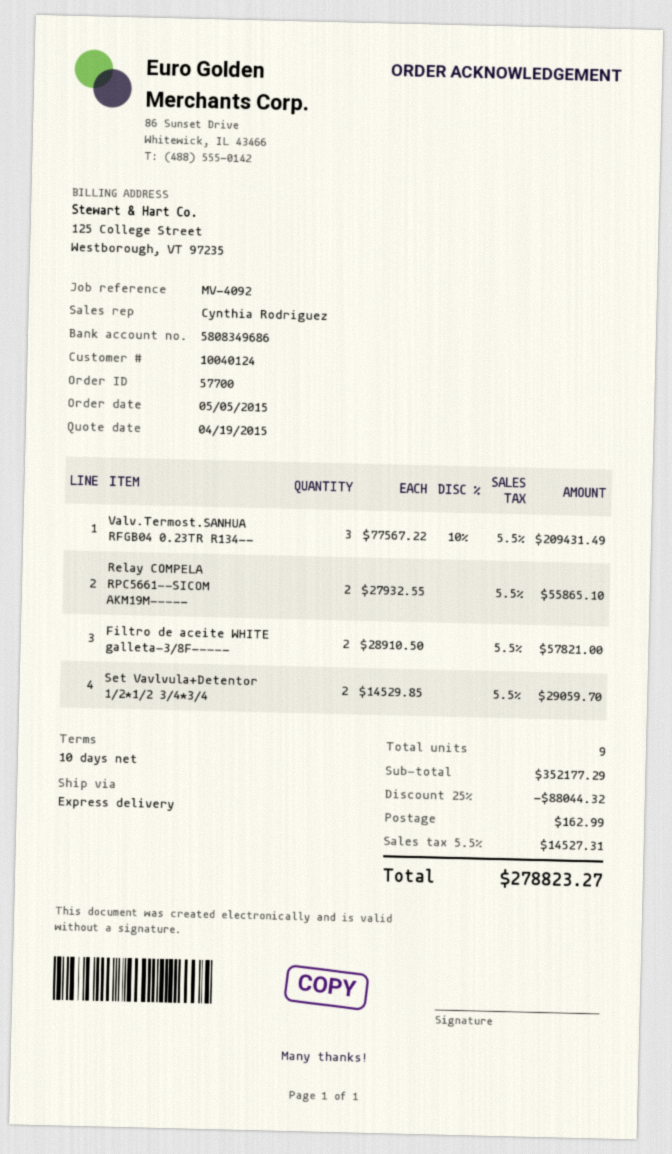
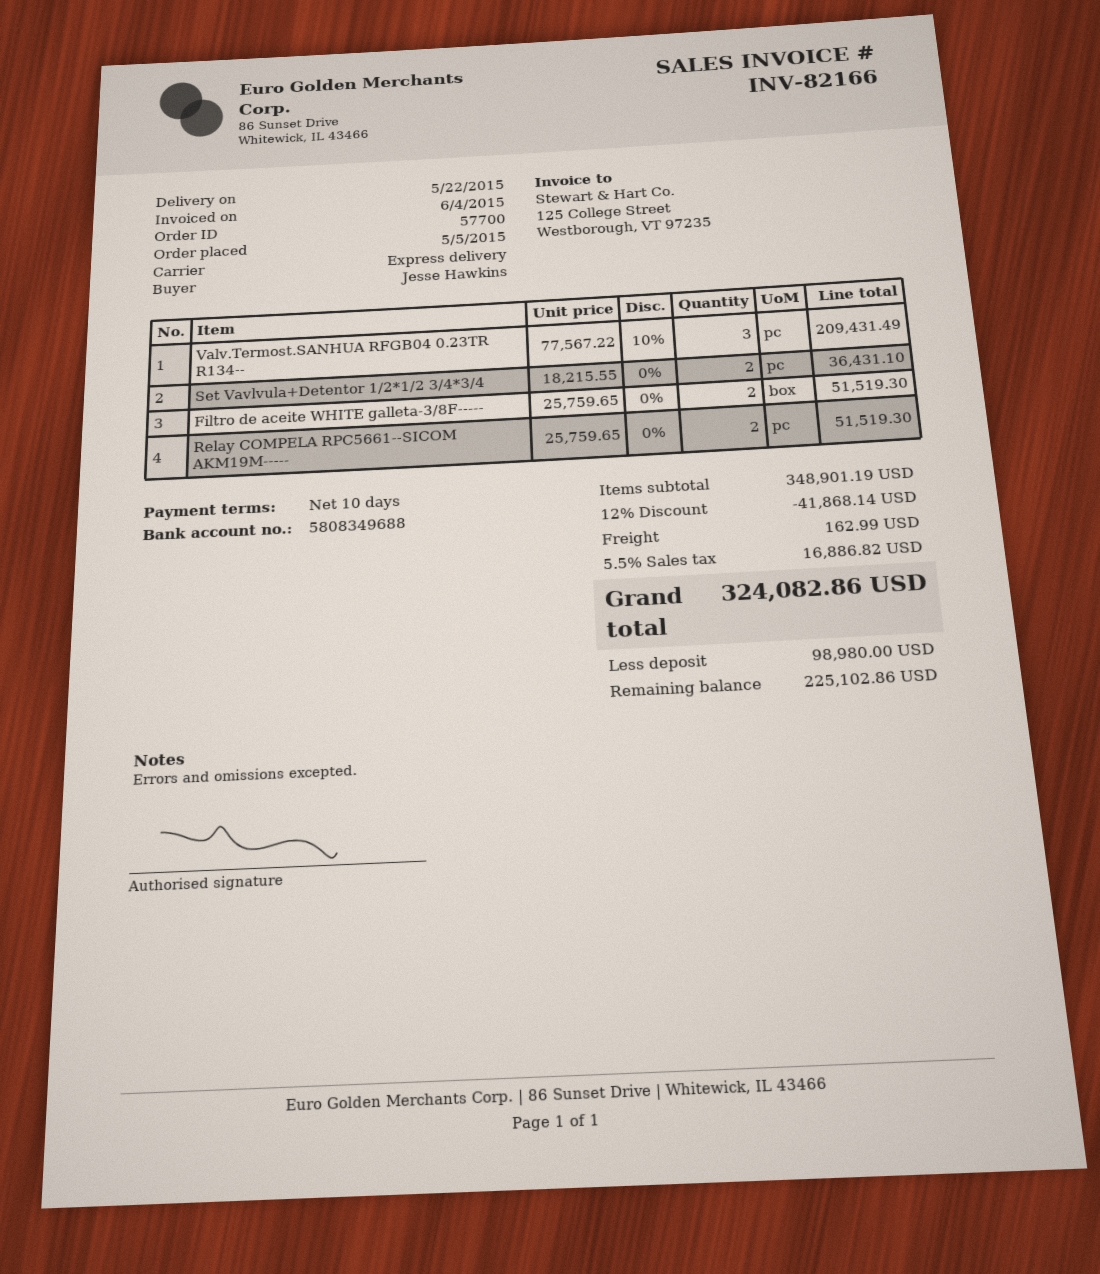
bank account: 5808349686 -> 5808349688
Relay COMPELA RPC5661--SICOM AKM19M-----: 2 x 27932.55 = 55865.10 -> 2 x 25759.65 = 51519.30
Filtro de aceite WHITE galleta-3/8F-----: 2 x 28910.50 = 57821.00 -> 2 x 25759.65 = 51519.30
Set Vavlvula+Detentor 1/2*1/2 3/4*3/4: 2 x 14529.85 = 29059.70 -> 2 x 18215.55 = 36431.10
subtotal: 352177.29 -> 348901.19
discount: 25% = 88044.32 -> 12% = 41868.14
tax: 5.5% = 14527.31 -> 5.5% = 16886.82
total: 278823.27 -> 324082.86

